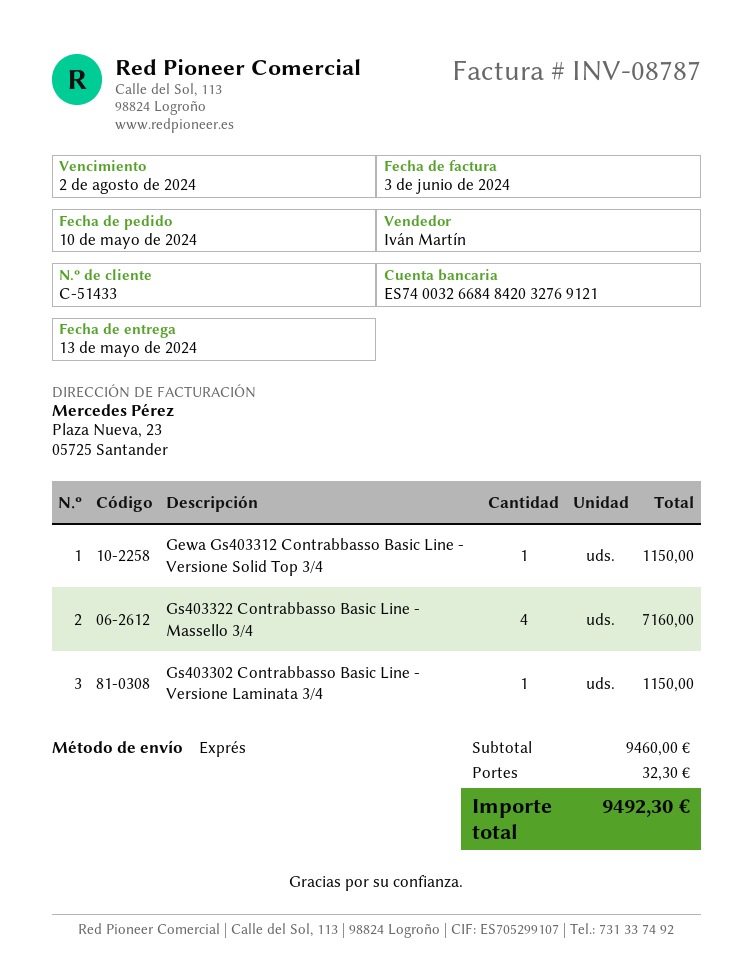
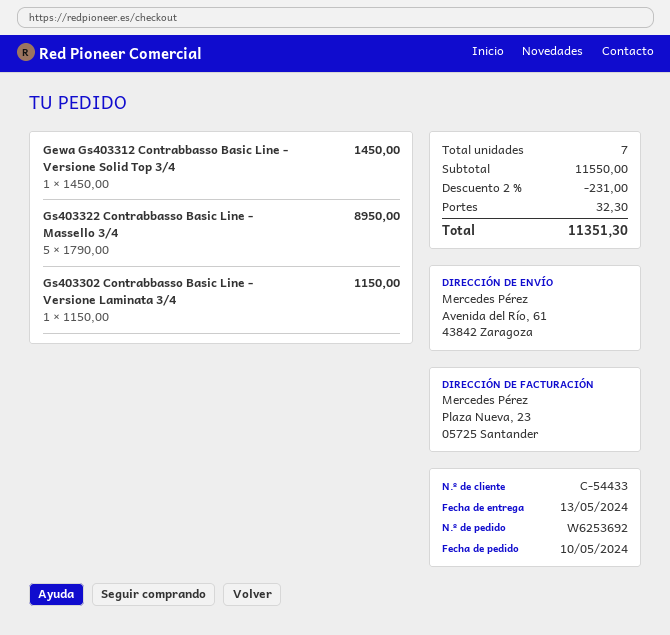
customer number: C-51433 -> C-54433
Gewa Gs403312 Contrabbasso Basic Line - Versione Solid Top 3/4: 1 for 1150.00 -> 1 for 1450.00
Gs403322 Contrabbasso Basic Line - Massello 3/4: 4 for 7160.00 -> 5 for 8950.00
subtotal: 9460.00 -> 11550.00
discount: none -> 2% = 231.00
total: 9492.30 -> 11351.30

